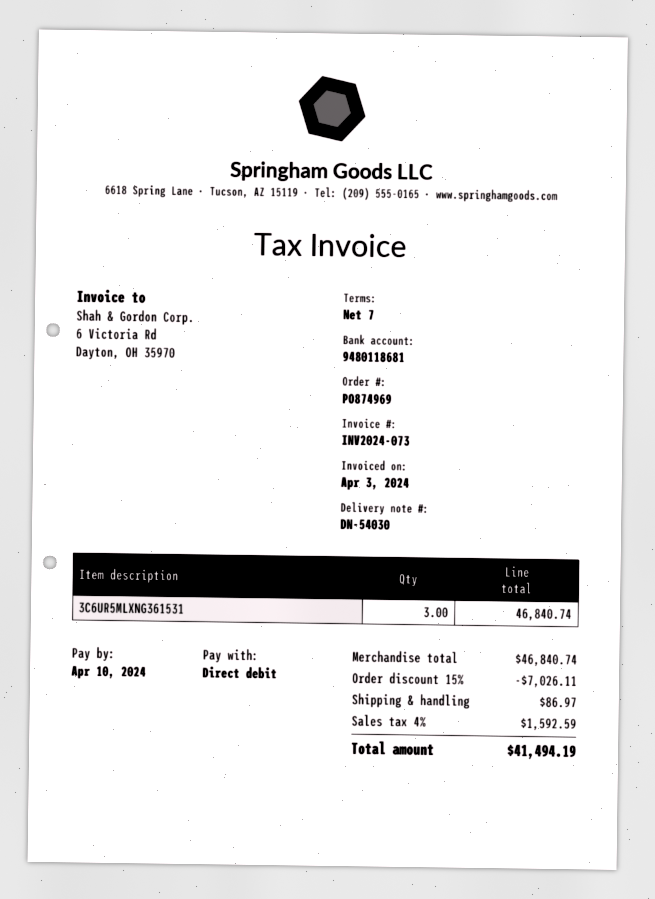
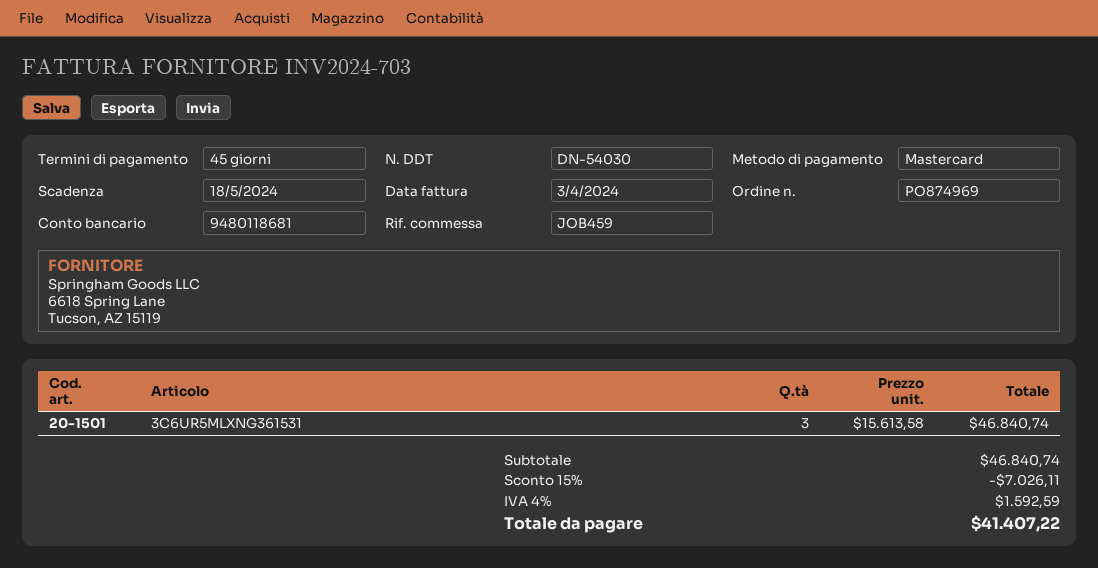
invoice number: INV2024-073 -> INV2024-703
payment terms: 7 days -> 45 days
due date: 2024-04-10 -> 2024-05-18
payment method: direct debit -> Mastercard
shipping: 86.97 -> none
total: 41494.19 -> 41407.22

